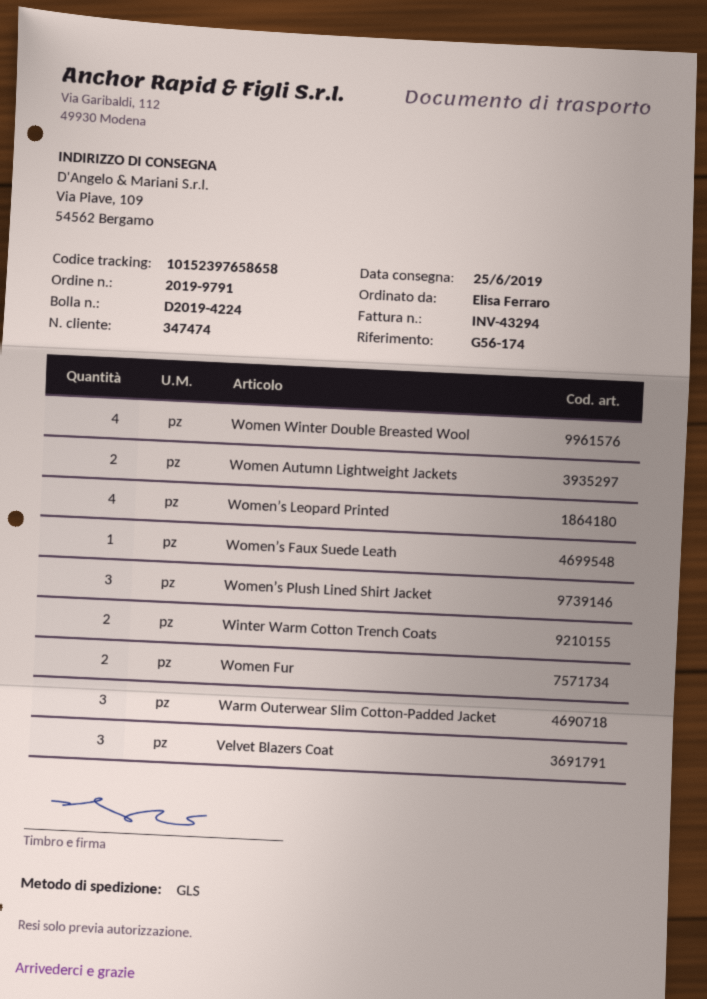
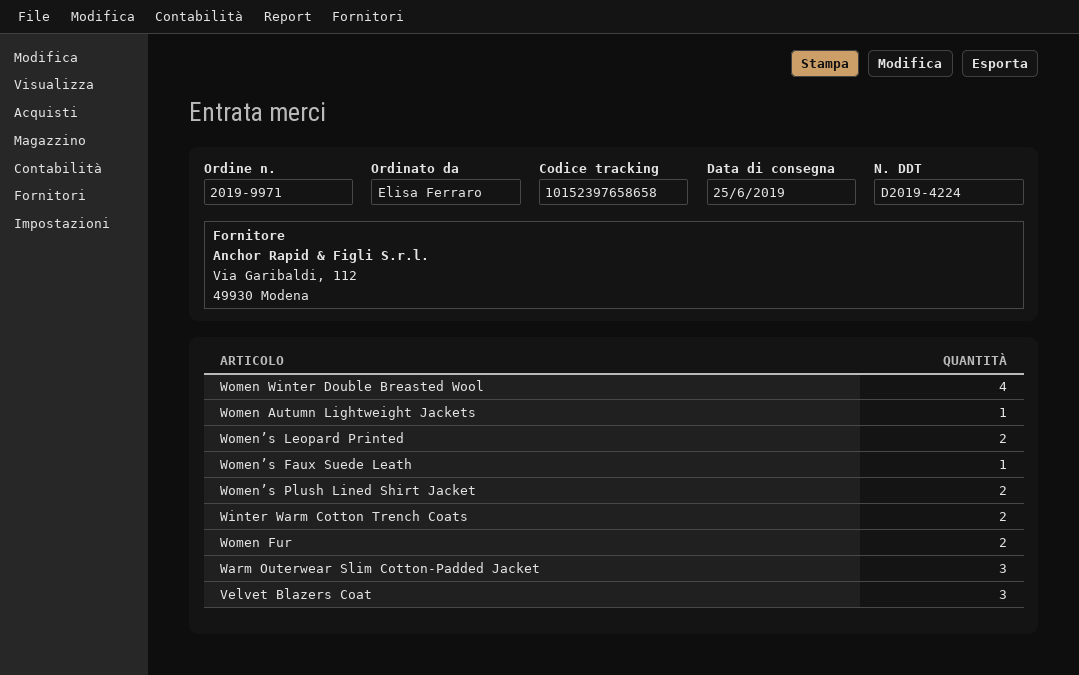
order number: 2019-9791 -> 2019-9971
Women Autumn Lightweight Jackets: 2 -> 1
Women’s Leopard Printed: 4 -> 2
Women’s Plush Lined Shirt Jacket: 3 -> 2

